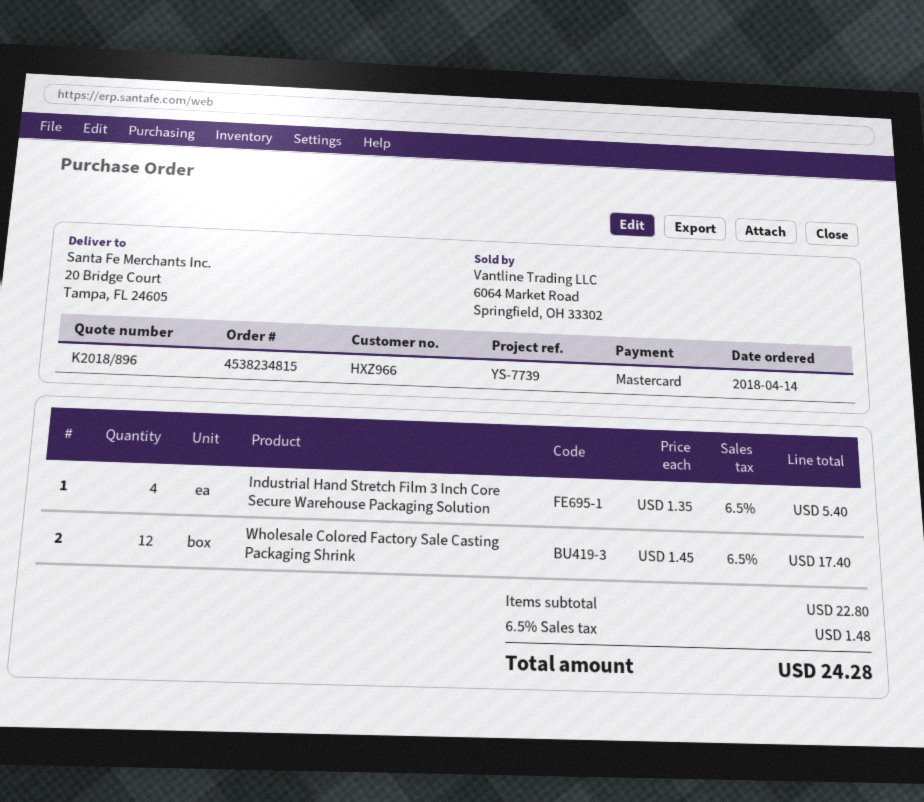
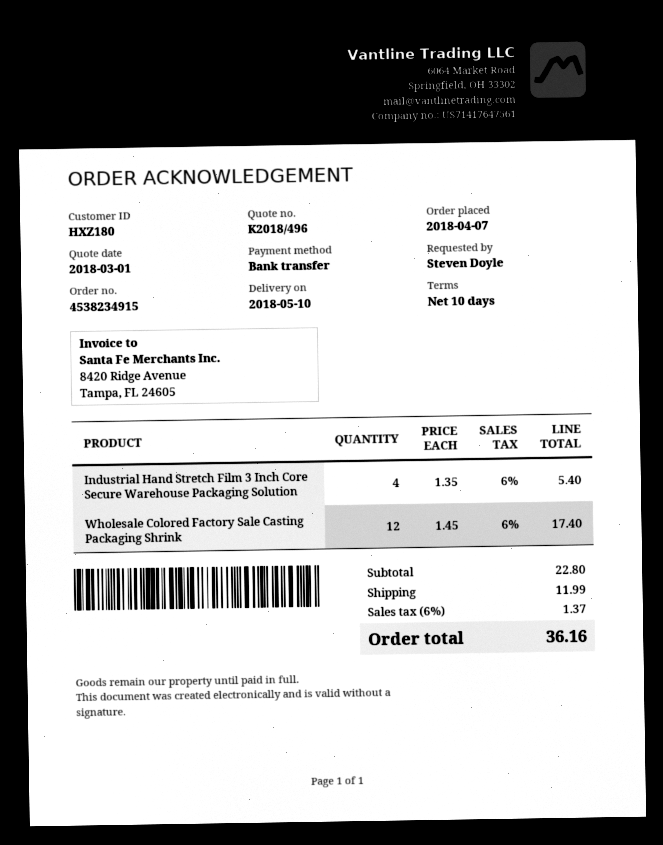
quote number: K2018/896 -> K2018/496
order number: 4538234815 -> 4538234915
order date: 2018-04-14 -> 2018-04-07
customer number: HXZ966 -> HXZ180
payment method: Mastercard -> bank transfer
shipping: none -> 11.99
tax: 6.5% = 1.48 -> 6% = 1.37
total: 24.28 -> 36.16

